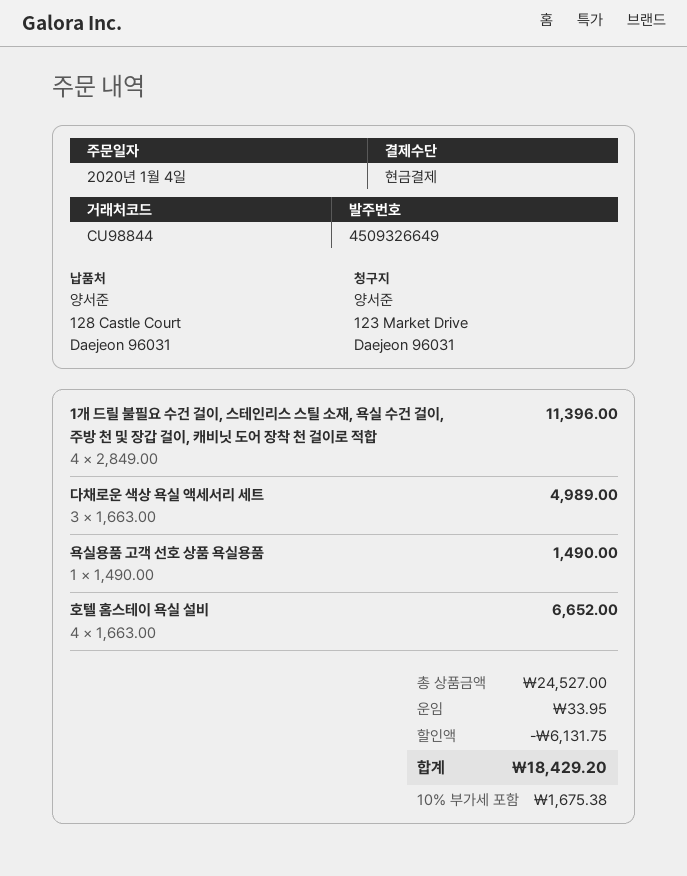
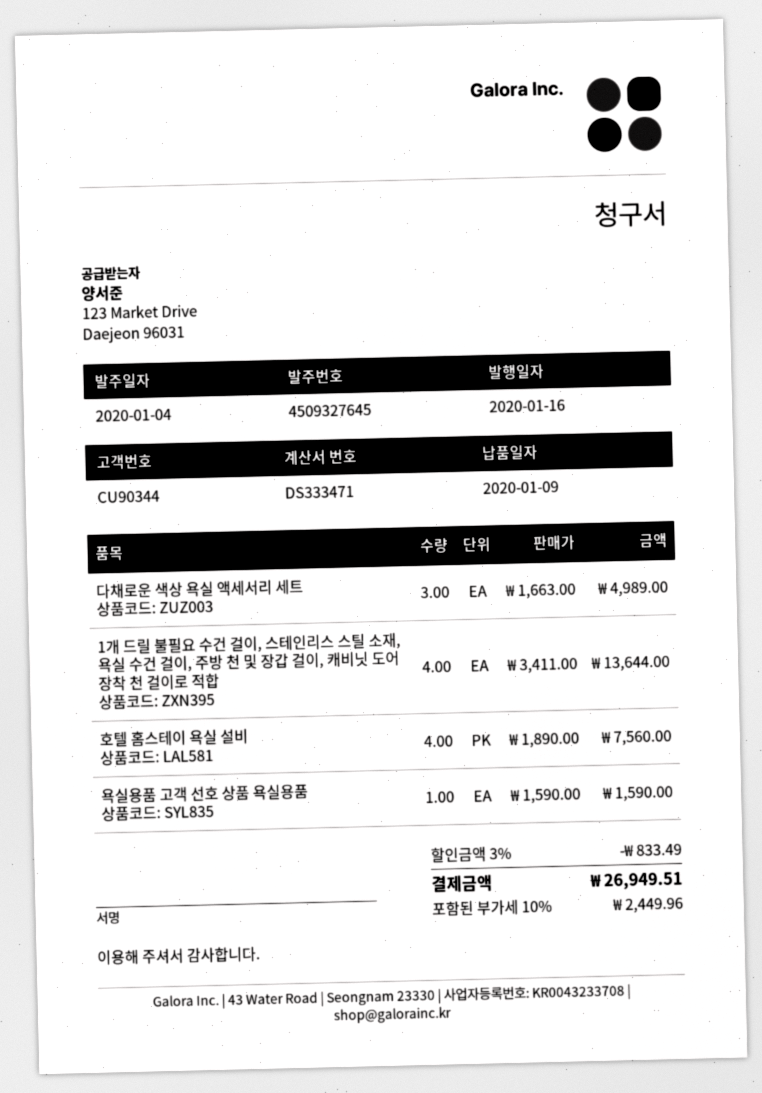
order number: 4509326649 -> 4509327645
customer number: CU98844 -> CU90344
1개 드릴 불필요 수건 걸이, 스테인리스 스틸 소재, 욕실 수건 걸이, 주방 천 및 장갑 걸이, 캐비닛 도어 장착 천 걸이로 적합: 4 x 2849.00 = 11396.00 -> 4 x 3411.00 = 13644.00
욕실용품 고객 선호 상품 욕실용품: 1 x 1490.00 = 1490.00 -> 1 x 1590.00 = 1590.00
호텔 홈스테이 욕실 설비: 4 x 1663.00 = 6652.00 -> 4 x 1890.00 = 7560.00
discount: 6131.75 -> 833.49
shipping: 33.95 -> none
tax: 10% = 1675.38 -> 10% = 2449.96
total: 18429.20 -> 26949.51

